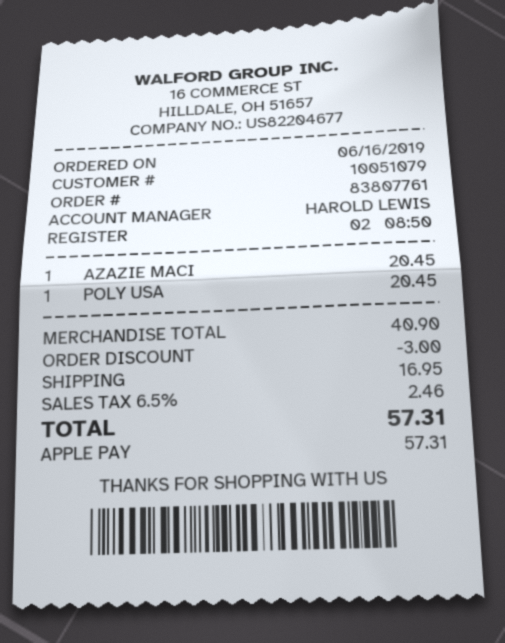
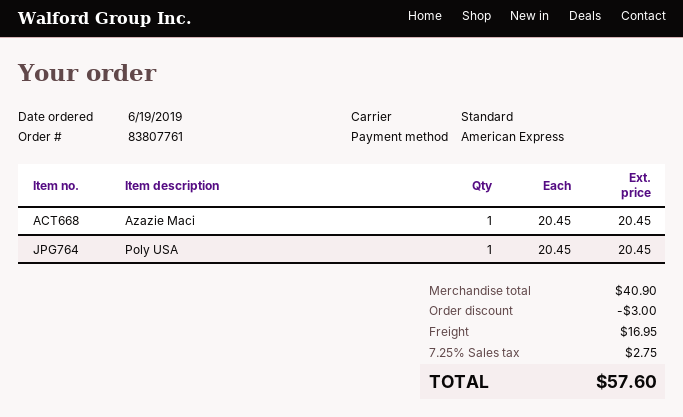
order date: 2019-06-16 -> 2019-06-19
payment method: Apple Pay -> American Express
tax: 6.5% = 2.46 -> 7.25% = 2.75
total: 57.31 -> 57.60

